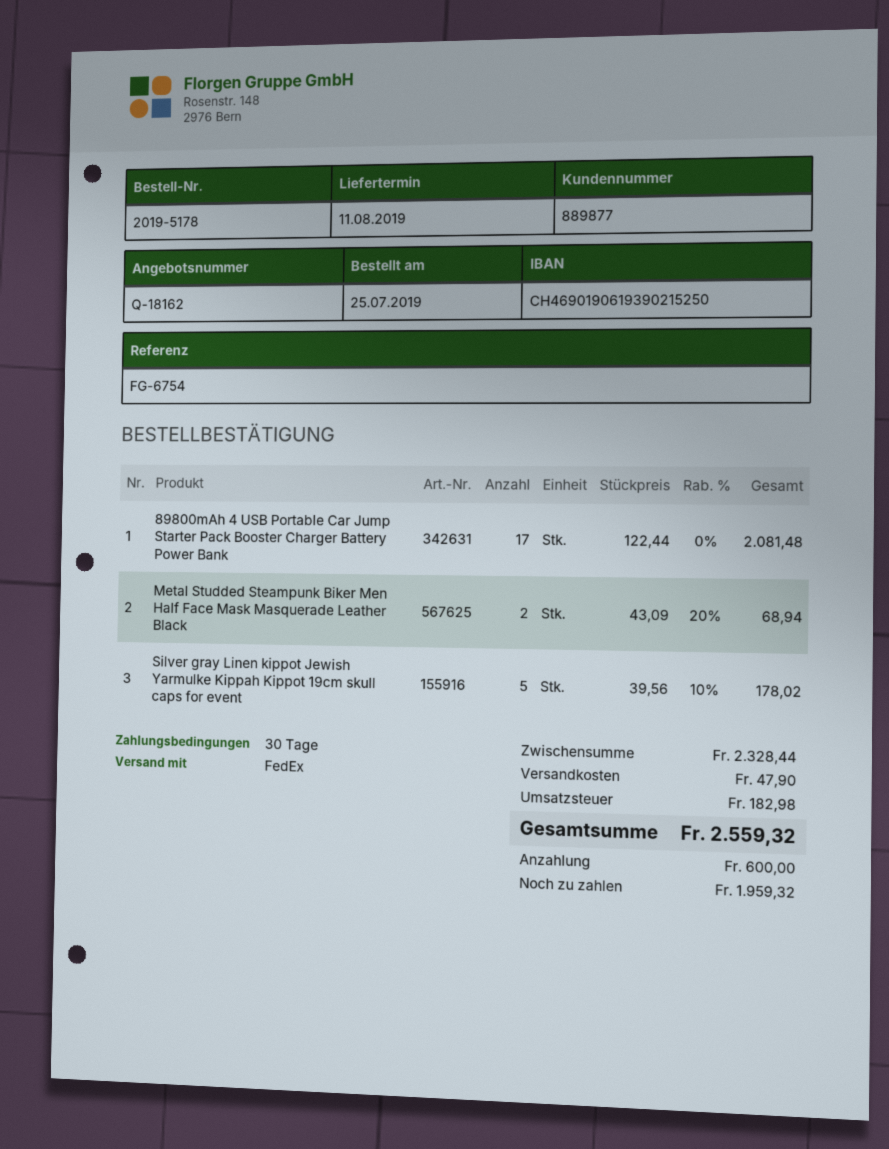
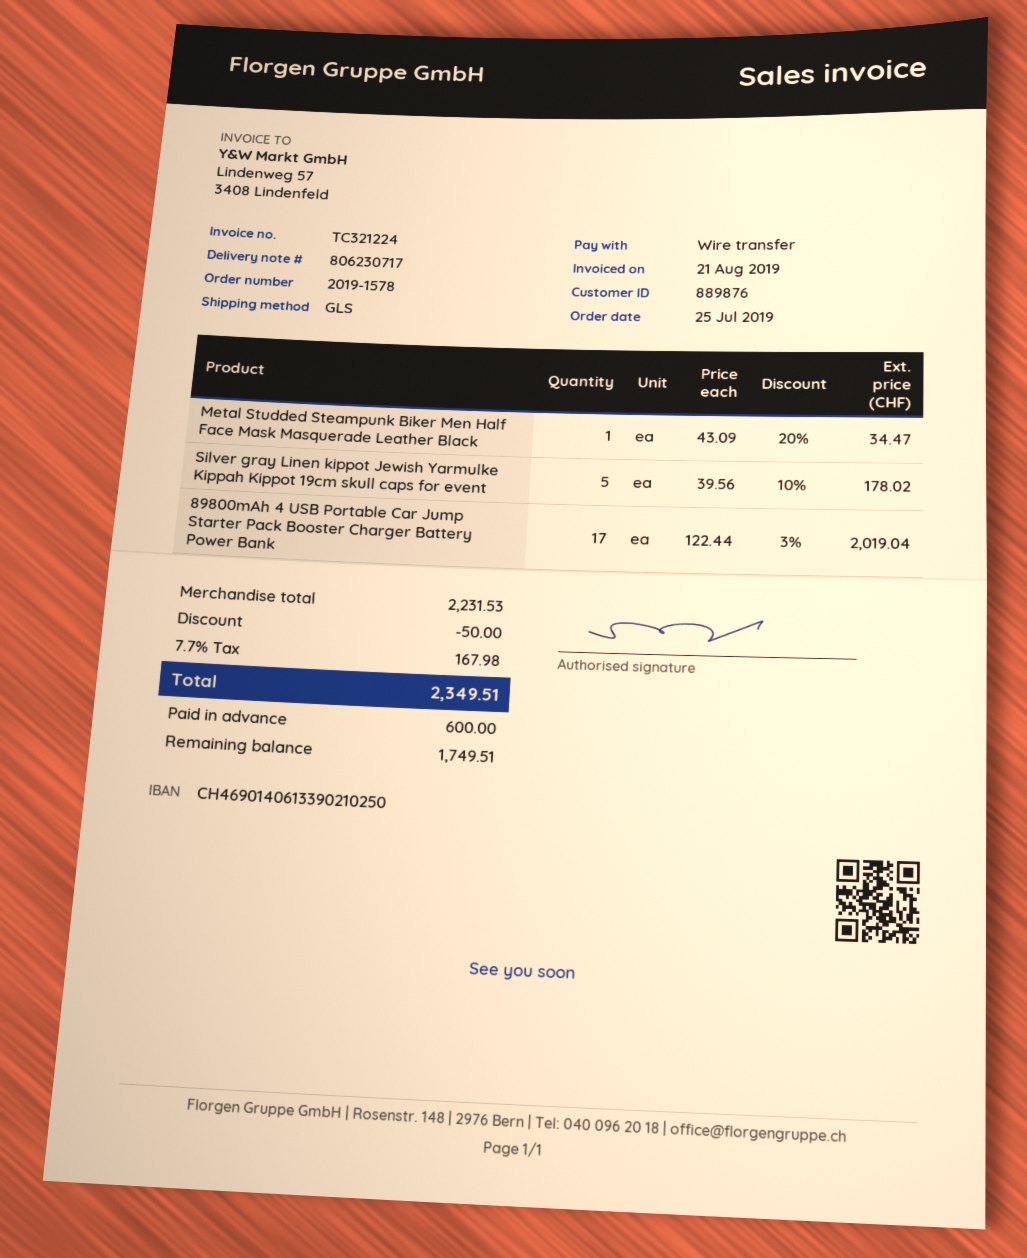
order number: 2019-5178 -> 2019-1578
customer number: 889877 -> 889876
bank account: CH4690190619390215250 -> CH4690140613390210250
shipping method: FedEx -> GLS
89800mAh 4 USB Portable Car Jump Starter Pack Booster Charger Battery Power Bank: 17 x 122.44 = 2081.48 -> 17 x 122.44 - 3% = 2019.04
Metal Studded Steampunk Biker Men Half Face Mask Masquerade Leather Black: 2 x 43.09 - 20% = 68.94 -> 1 x 43.09 - 20% = 34.47
subtotal: 2328.44 -> 2231.53
discount: none -> 50.00
shipping: 47.90 -> none
tax: 182.98 -> 167.98
total: 2559.32 -> 2349.51
balance: 1959.32 -> 1749.51

